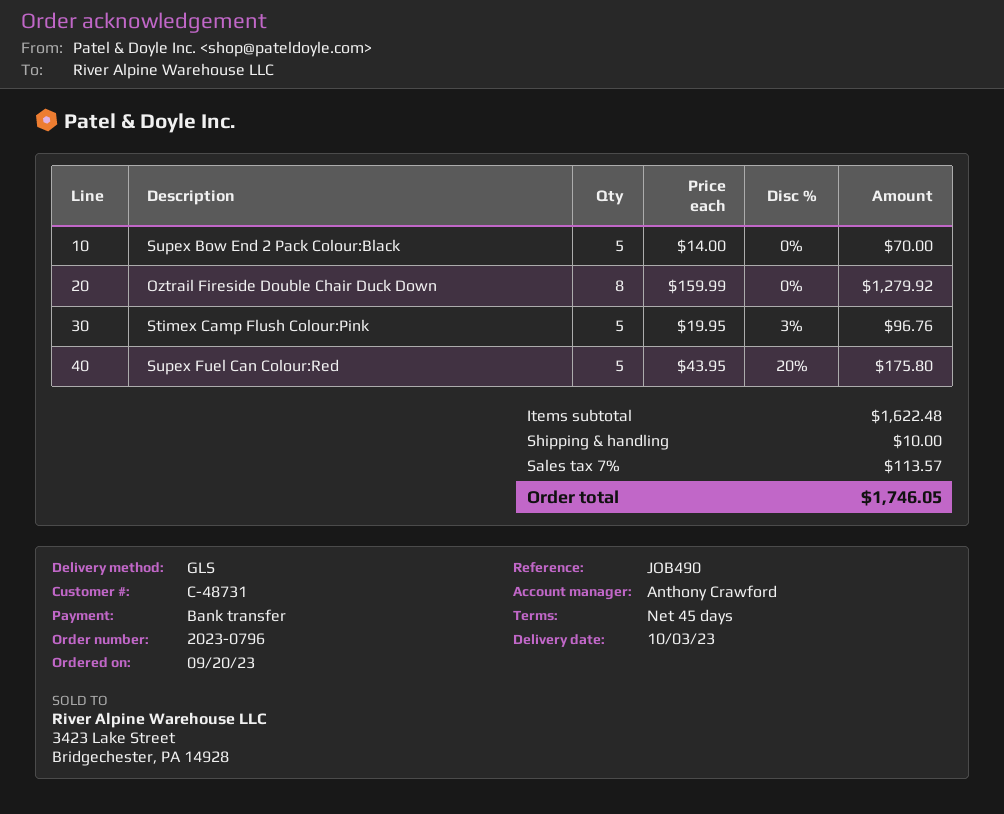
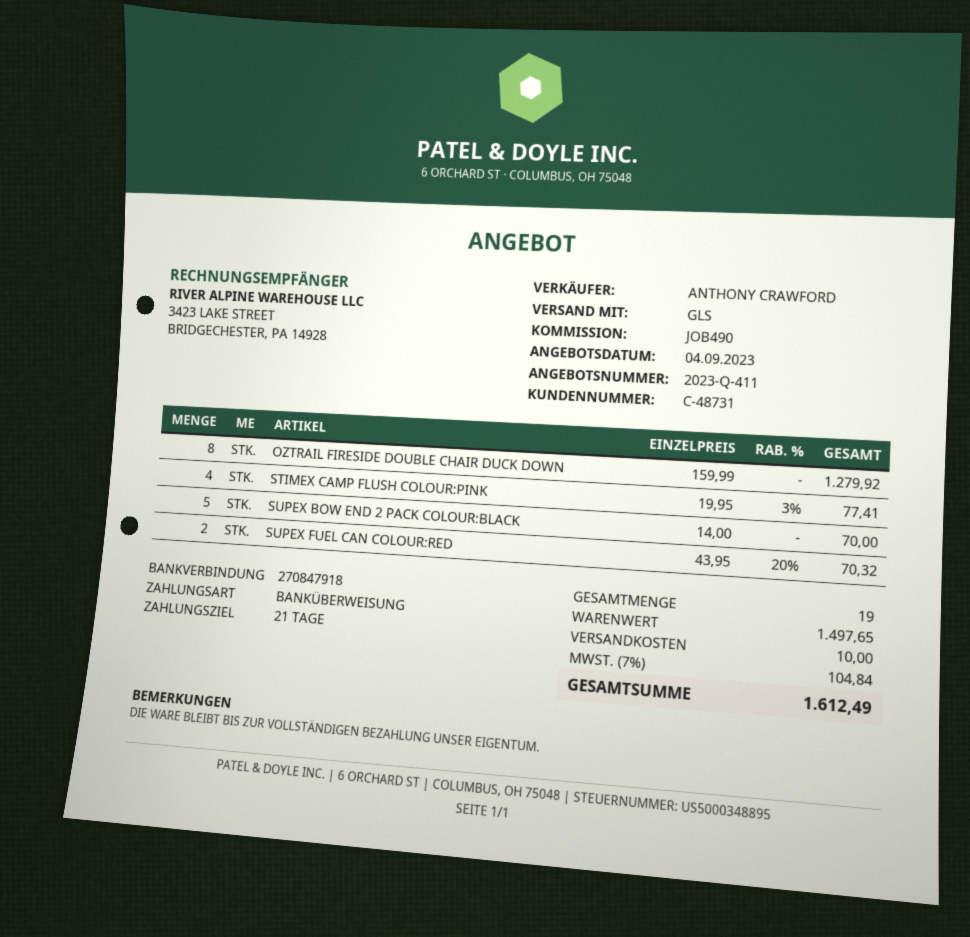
payment terms: 45 days -> 21 days
Stimex Camp Flush Colour:Pink: 5 x 19.95 - 3% = 96.76 -> 4 x 19.95 - 3% = 77.41
Supex Fuel Can Colour:Red: 5 x 43.95 - 20% = 175.80 -> 2 x 43.95 - 20% = 70.32
subtotal: 1622.48 -> 1497.65
tax: 7% = 113.57 -> 7% = 104.84
total: 1746.05 -> 1612.49

